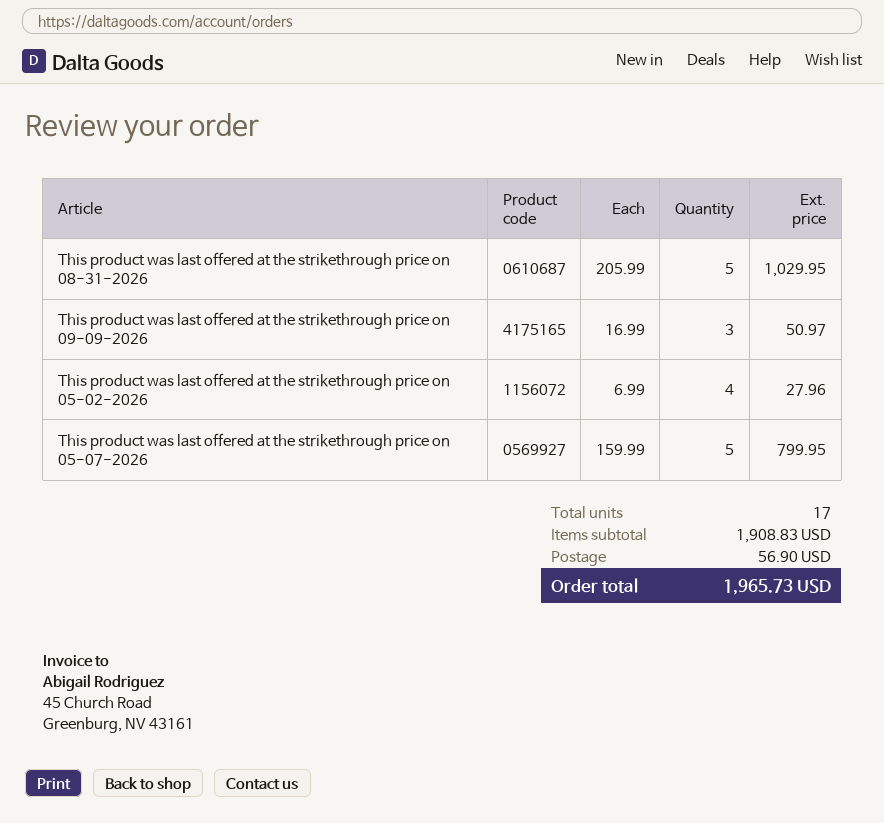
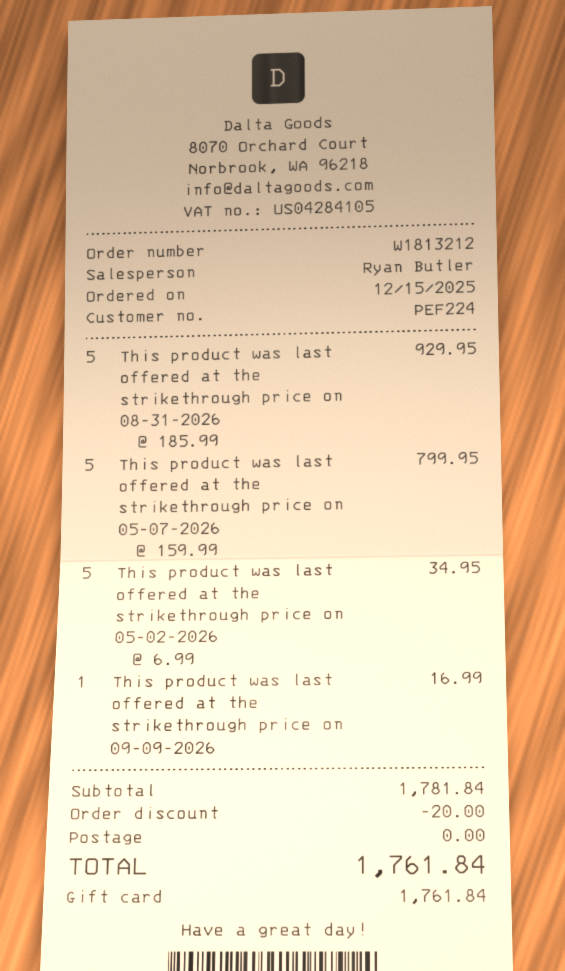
This product was last offered at the strikethrough price on 08-31-2026: 5 x 205.99 = 1029.95 -> 5 x 185.99 = 929.95
This product was last offered at the strikethrough price on 09-09-2026: 3 x 16.99 = 50.97 -> 1 x 16.99 = 16.99
This product was last offered at the strikethrough price on 05-02-2026: 4 x 6.99 = 27.96 -> 5 x 6.99 = 34.95
subtotal: 1908.83 -> 1781.84
discount: none -> 20.00
shipping: 56.90 -> 0.00
total: 1965.73 -> 1761.84

